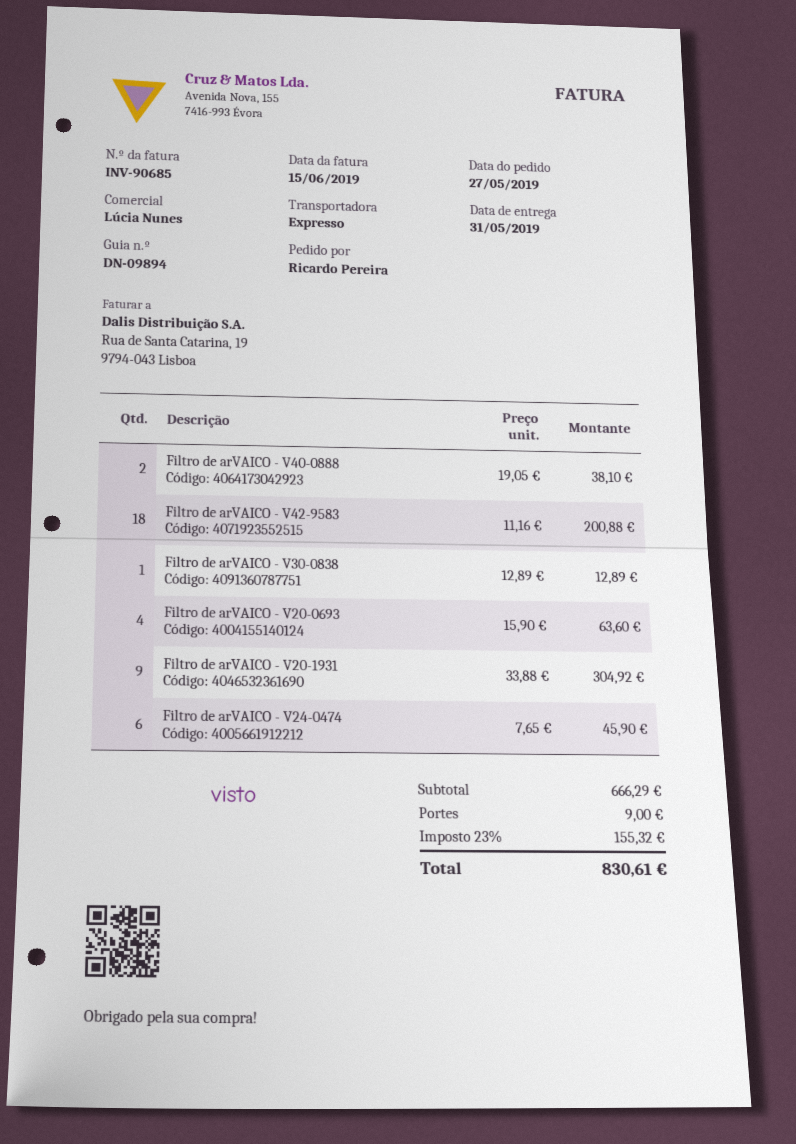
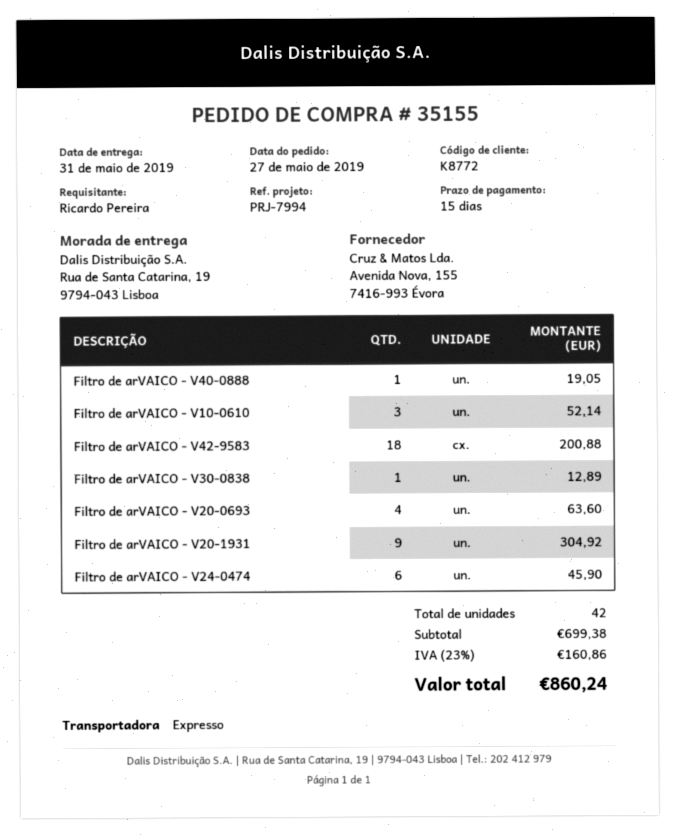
Filtro de arVAICO - V40-0888: 2 for 38.10 -> 1 for 19.05
Filtro de arVAICO - V10-0610: none -> 3 for 52.14
subtotal: 666.29 -> 699.38
shipping: 9.00 -> none
tax: 23% = 155.32 -> 23% = 160.86
total: 830.61 -> 860.24

